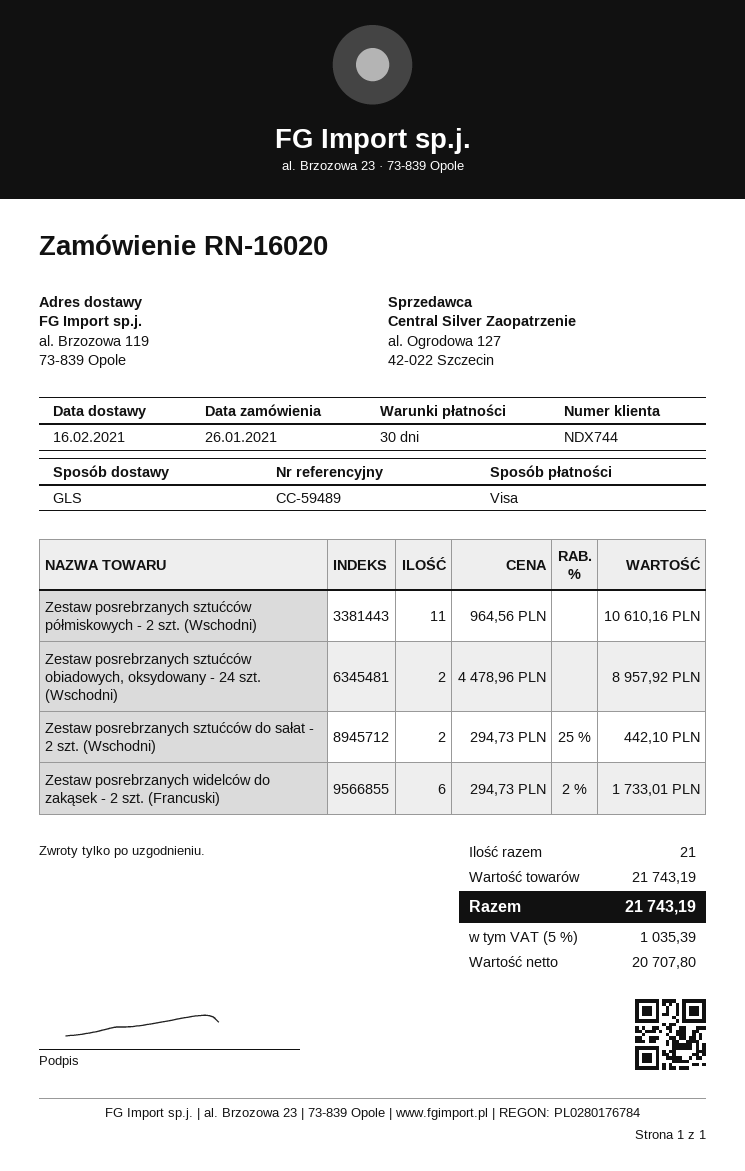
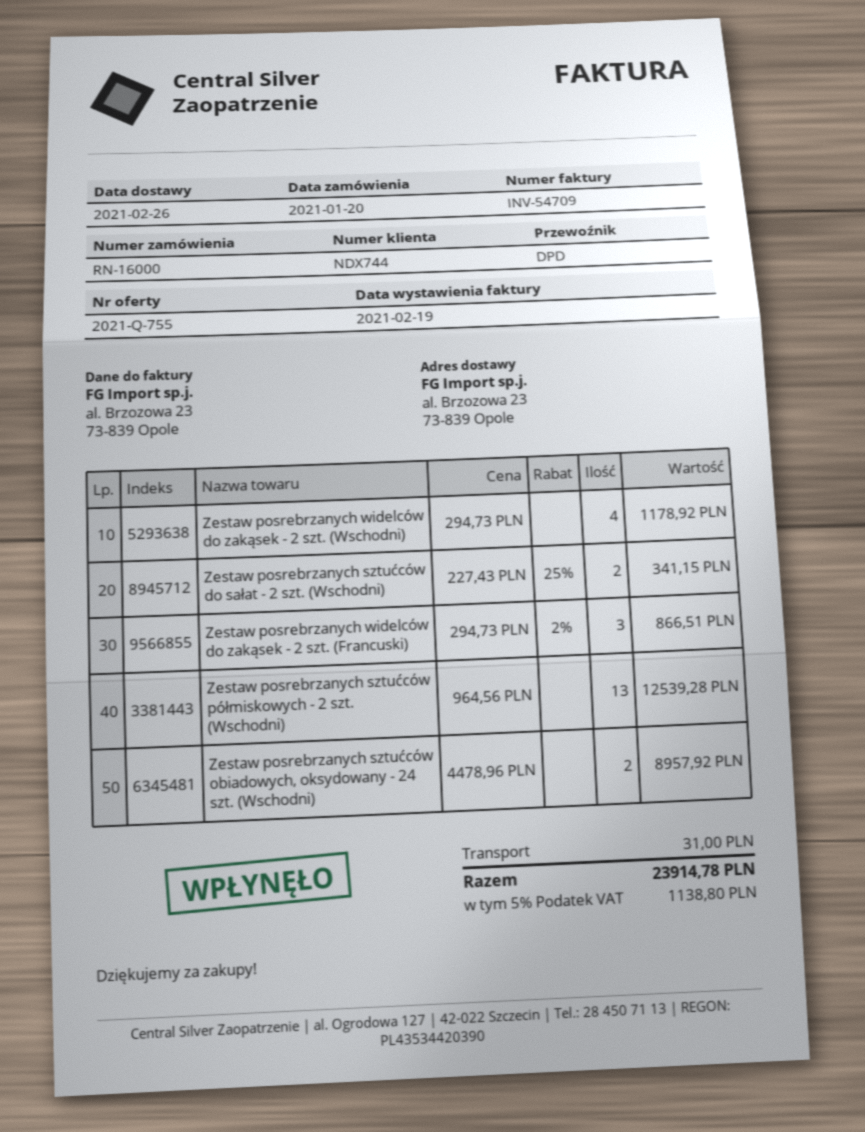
order number: RN-16020 -> RN-16000
order date: 2021-01-26 -> 2021-01-20
delivery date: 2021-02-16 -> 2021-02-26
shipping method: GLS -> DPD
ship to: al. Brzozowa 119, 73-839 Opole -> al. Brzozowa 23, 73-839 Opole
Zestaw posrebrzanych sztućców półmiskowych - 2 szt. (Wschodni): 11 x 964.56 = 10610.16 -> 13 x 964.56 = 12539.28
Zestaw posrebrzanych sztućców do sałat - 2 szt. (Wschodni): 2 x 294.73 - 25% = 442.10 -> 2 x 227.43 - 25% = 341.15
Zestaw posrebrzanych widelców do zakąsek - 2 szt. (Francuski): 6 x 294.73 - 2% = 1733.01 -> 3 x 294.73 - 2% = 866.51
Zestaw posrebrzanych widelców do zakąsek - 2 szt. (Wschodni): none -> 4 x 294.73 = 1178.92
shipping: none -> 31.00
tax: 5% = 1035.39 -> 5% = 1138.80
total: 21743.19 -> 23914.78

